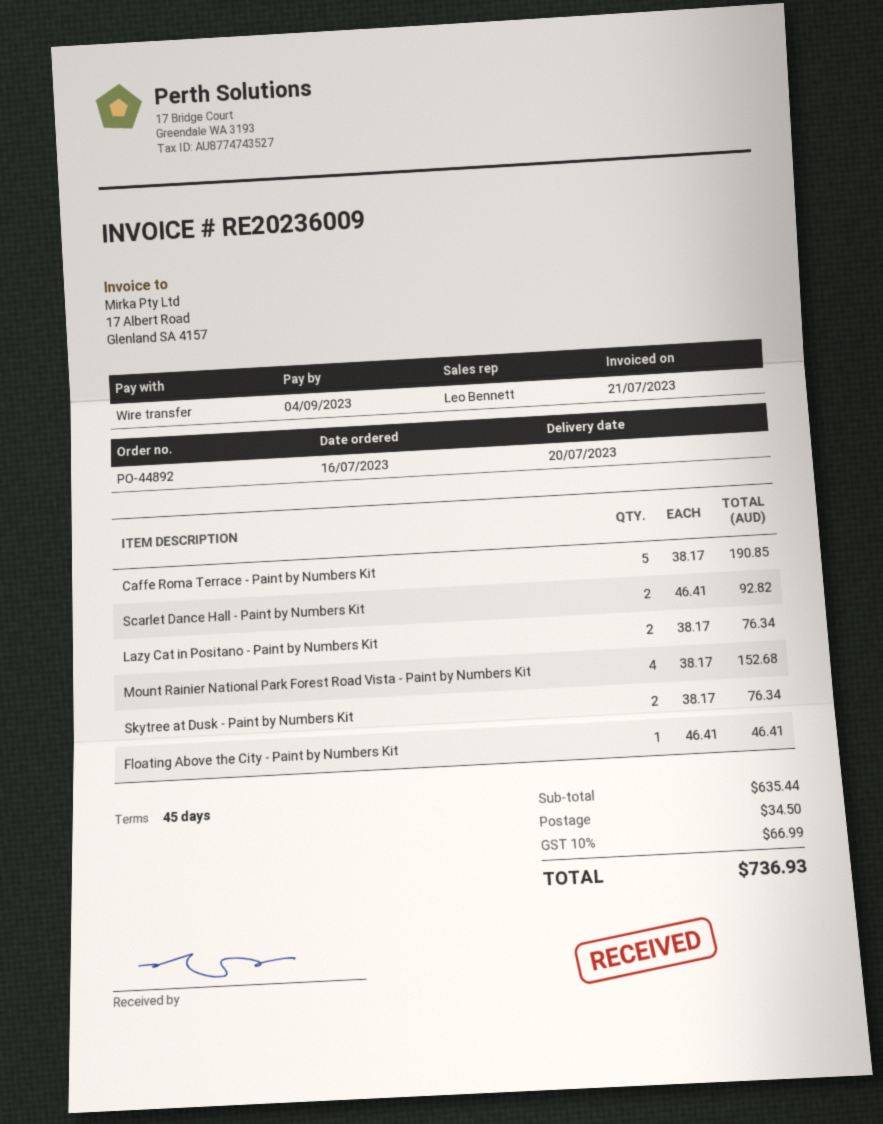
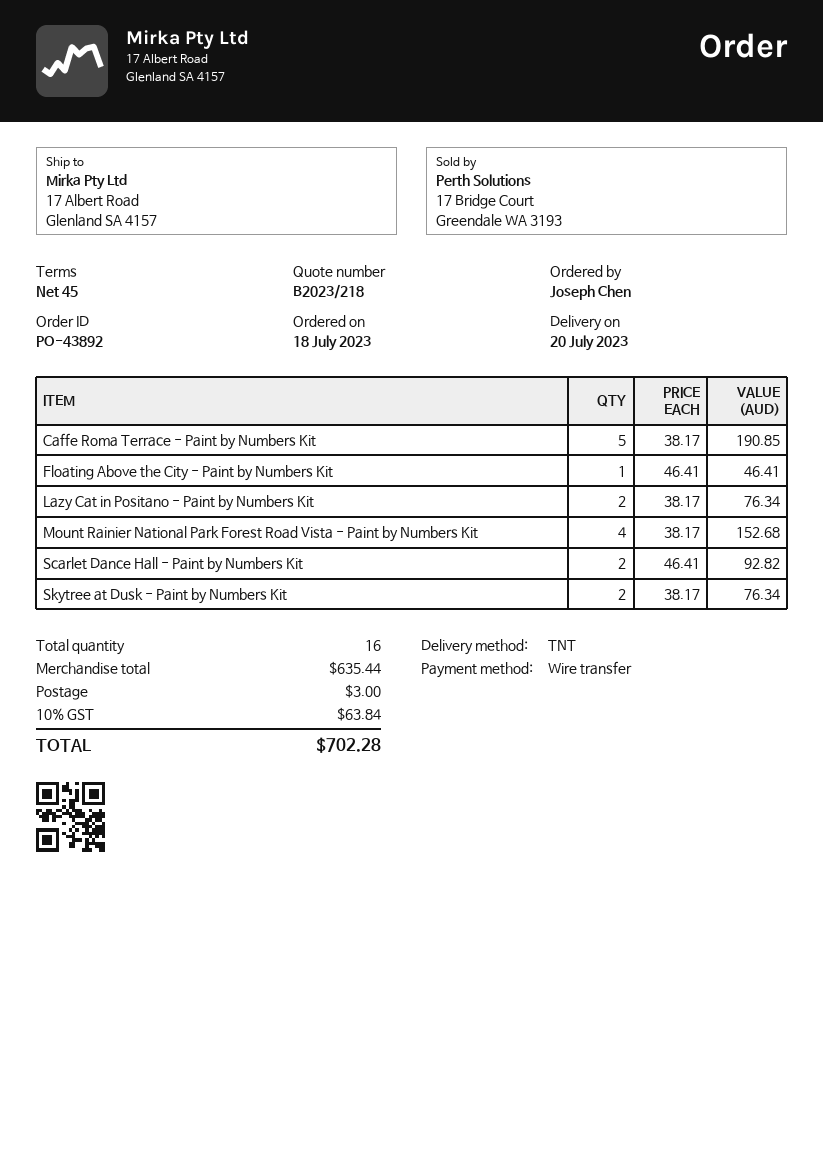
order number: PO-44892 -> PO-43892
order date: 2023-07-16 -> 2023-07-18
shipping: 34.50 -> 3.00
tax: 10% = 66.99 -> 10% = 63.84
total: 736.93 -> 702.28

